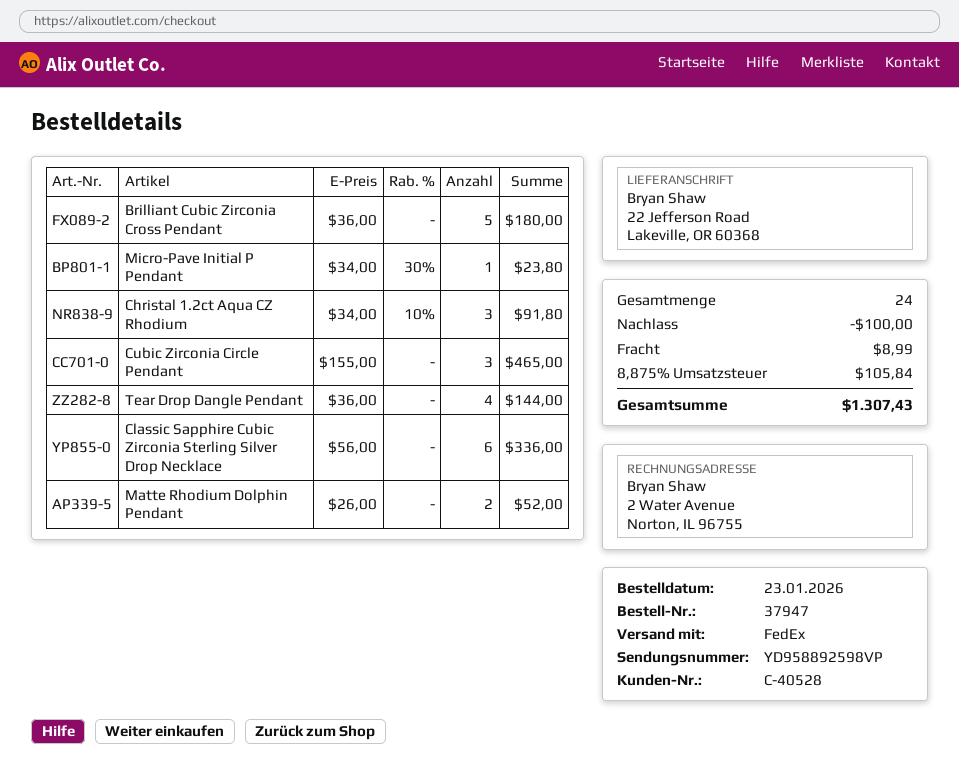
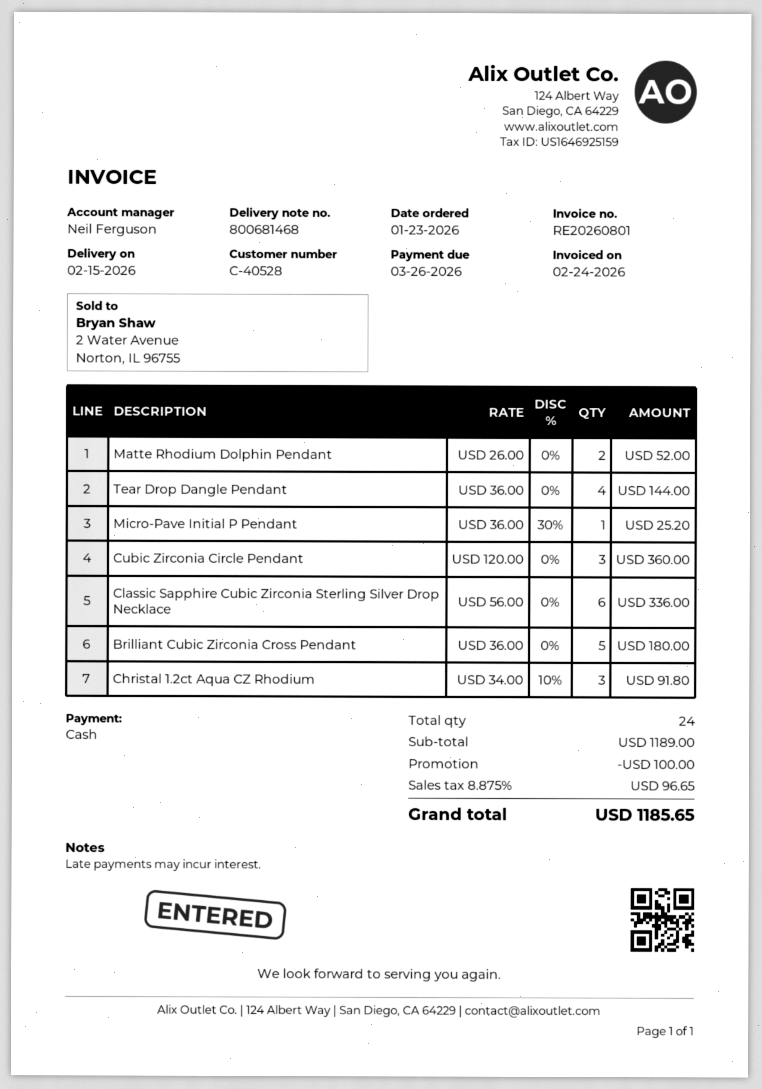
Micro-Pave Initial P Pendant: 1 x 34.00 - 30% = 23.80 -> 1 x 36.00 - 30% = 25.20
Cubic Zirconia Circle Pendant: 3 x 155.00 = 465.00 -> 3 x 120.00 = 360.00
shipping: 8.99 -> none
tax: 8.875% = 105.84 -> 8.875% = 96.65
total: 1307.43 -> 1185.65

